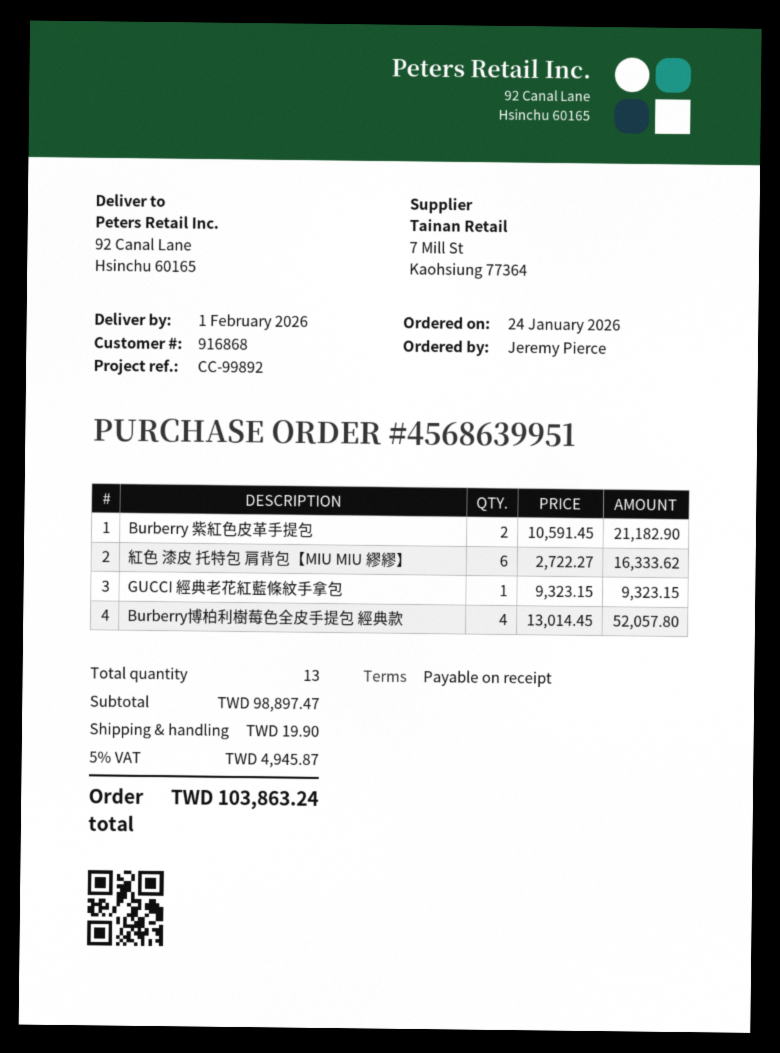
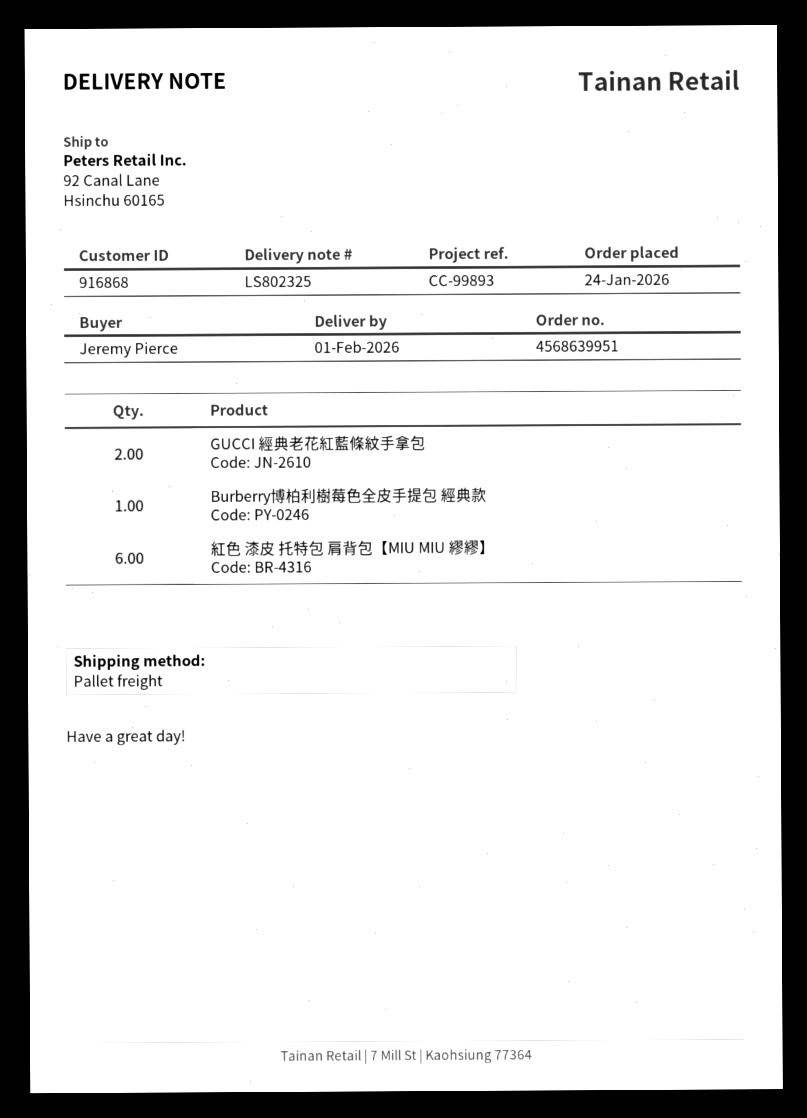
reference: CC-99892 -> CC-99893
Burberry 紫紅色皮革手提包: 2 -> none
GUCCI 經典老花紅藍條紋手拿包: 1 -> 2
Burberry博柏利樹莓色全皮手提包 經典款: 4 -> 1

